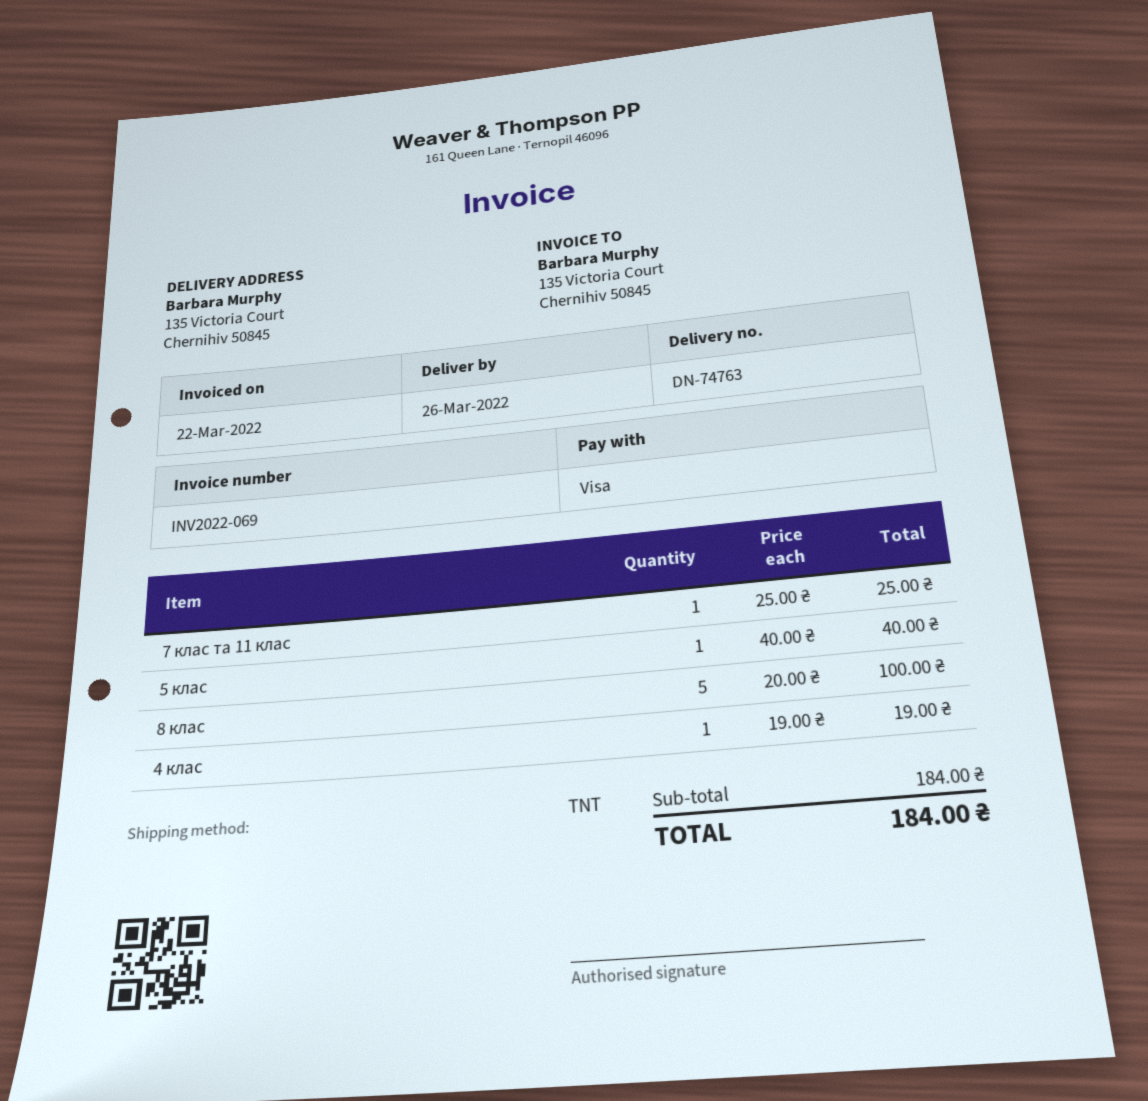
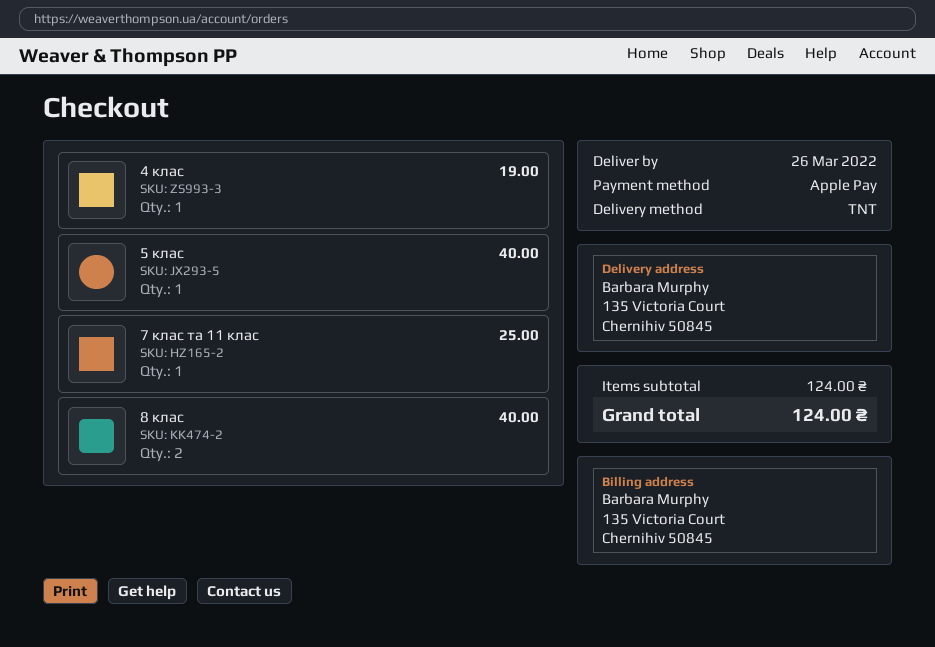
payment method: Visa -> Apple Pay
8 клас: 5 for 100.00 -> 2 for 40.00
subtotal: 184.00 -> 124.00
total: 184.00 -> 124.00

